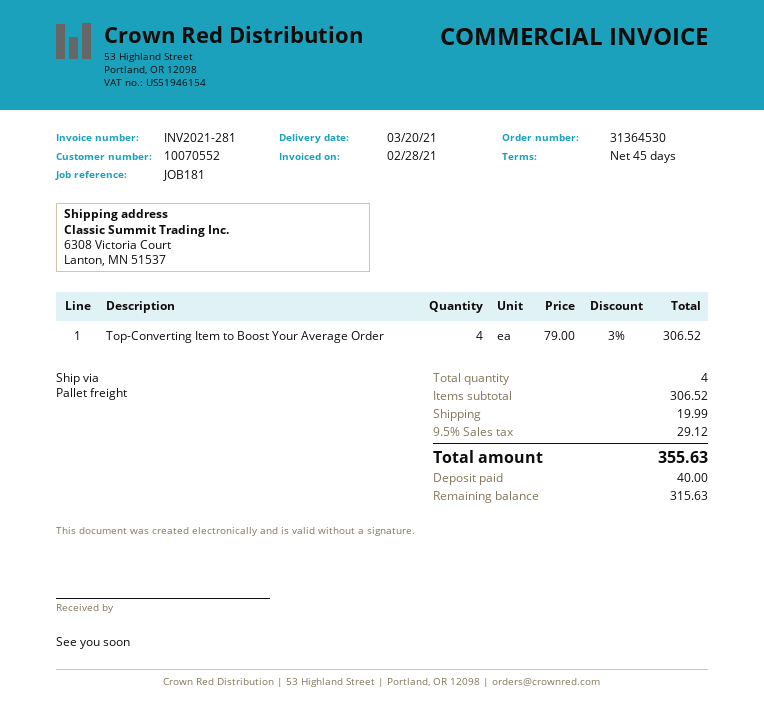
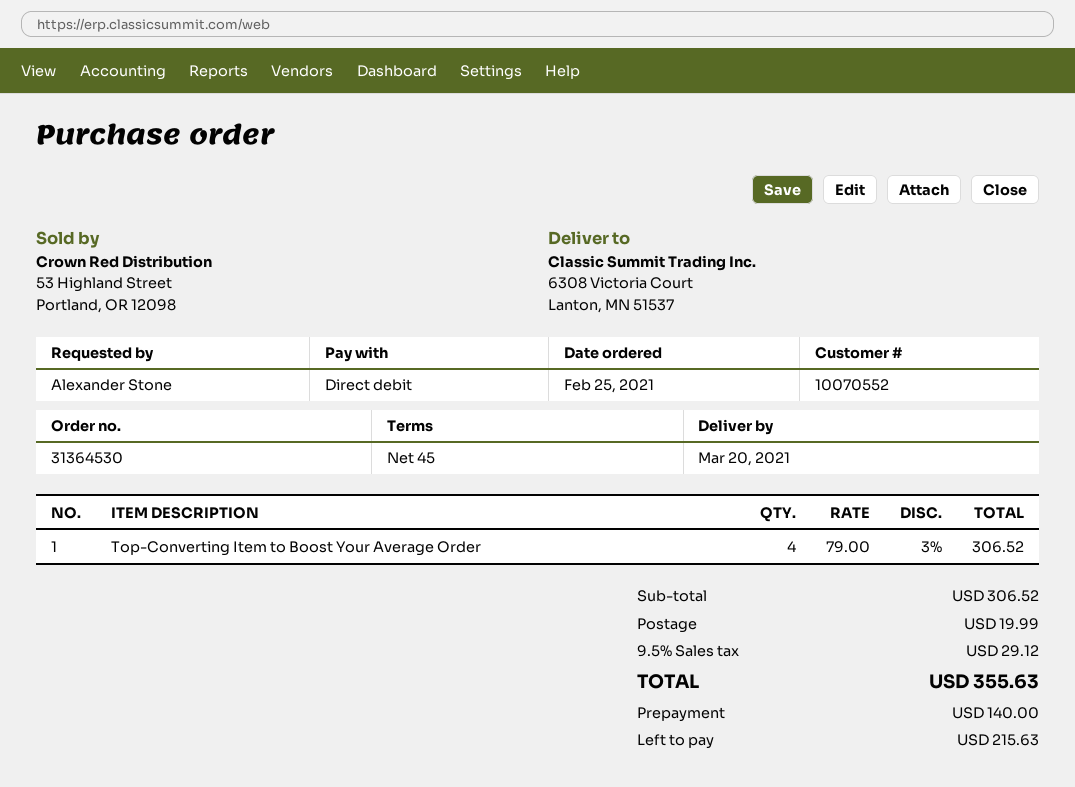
deposit: 40.00 -> 140.00
balance: 315.63 -> 215.63

